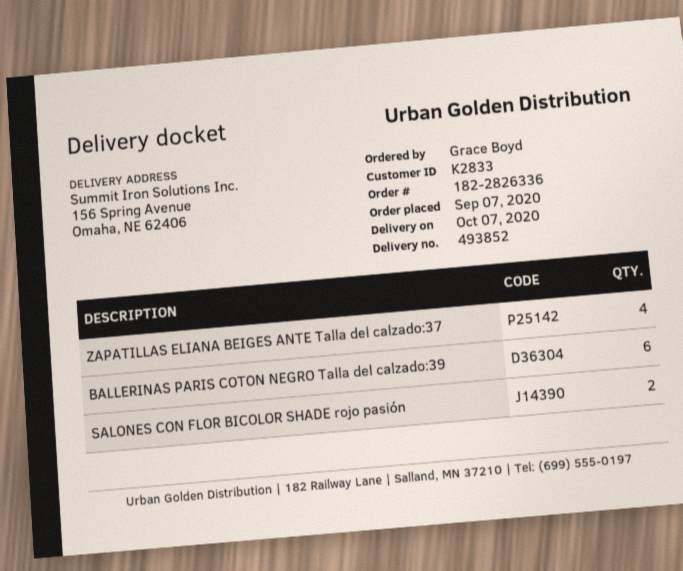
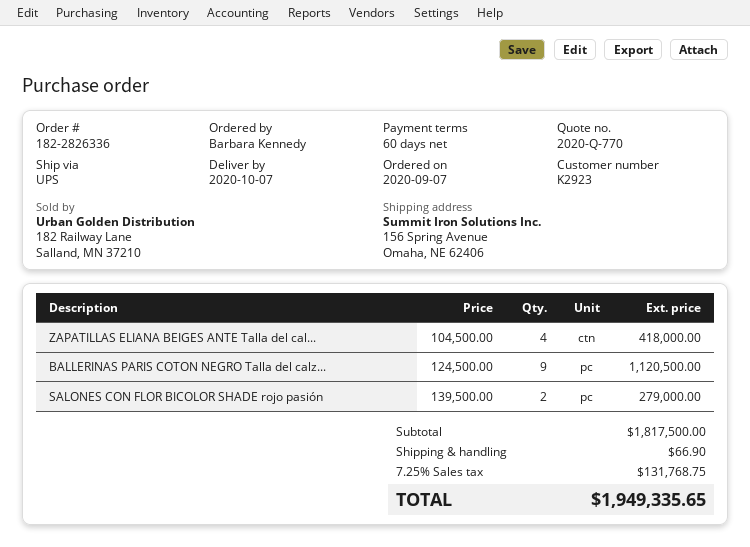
customer number: K2833 -> K2923
ordered by: Grace Boyd -> Barbara Kennedy
BALLERINAS PARIS COTON NEGRO Talla del calzado:39: 6 -> 9

